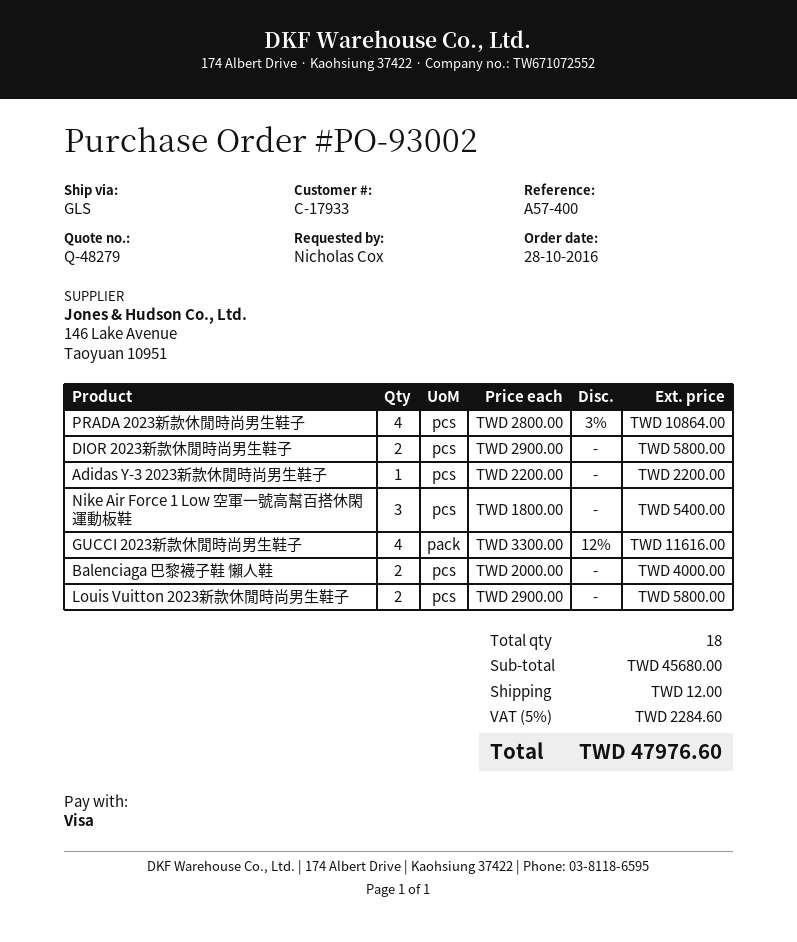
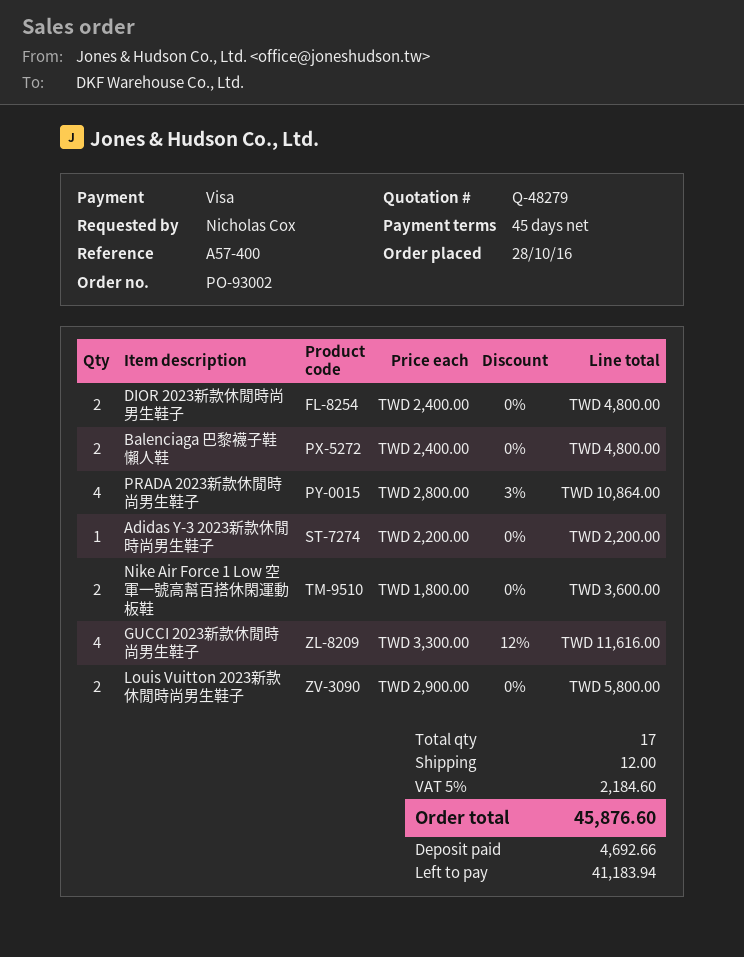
DIOR 2023新款休閒時尚男生鞋子: 2 x 2900.00 = 5800.00 -> 2 x 2400.00 = 4800.00
Nike Air Force 1 Low 空軍一號高幫百搭休閑運動板鞋: 3 x 1800.00 = 5400.00 -> 2 x 1800.00 = 3600.00
Balenciaga 巴黎襪子鞋 懶人鞋: 2 x 2000.00 = 4000.00 -> 2 x 2400.00 = 4800.00
total quantity: 18 -> 17
tax: 5% = 2284.60 -> 5% = 2184.60
total: 47976.60 -> 45876.60

